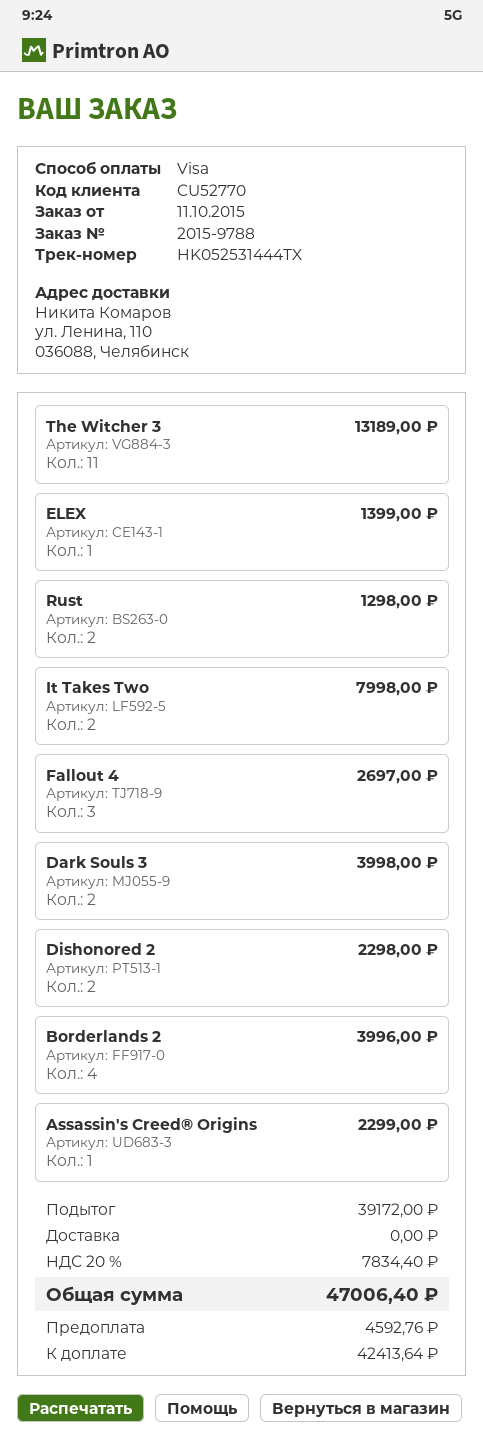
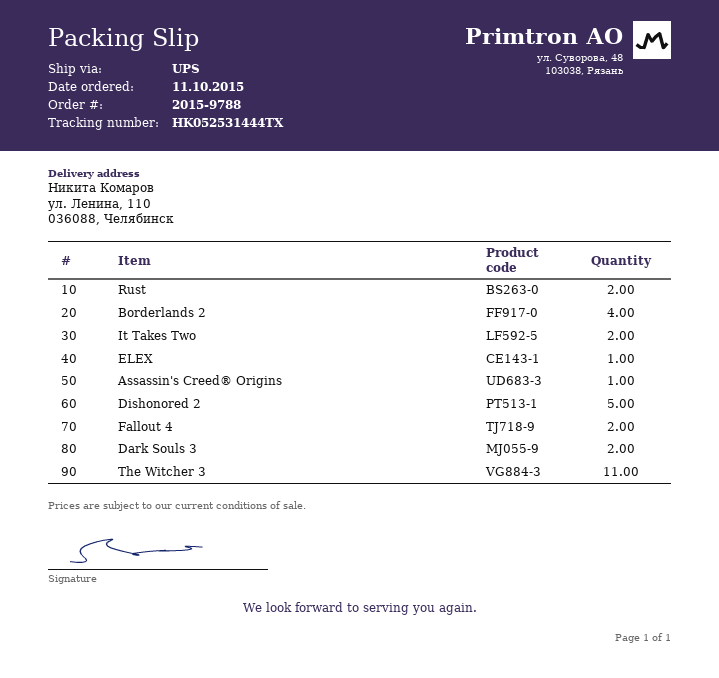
Fallout 4: 3 -> 2
Dishonored 2: 2 -> 5

